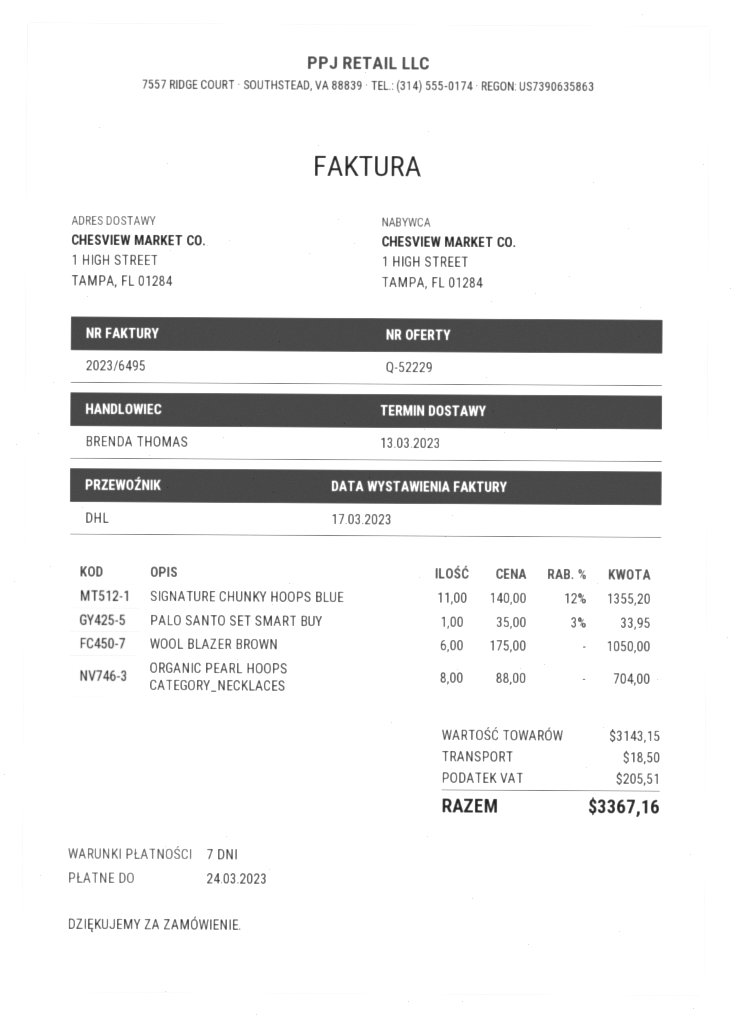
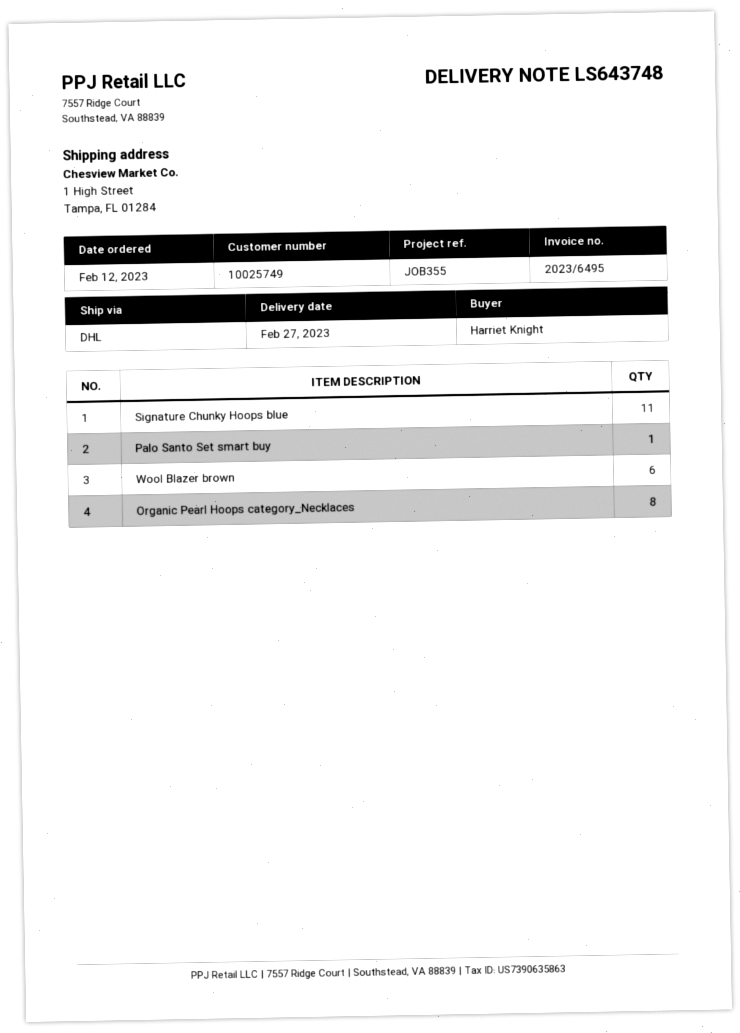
delivery date: 2023-03-13 -> 2023-02-27

